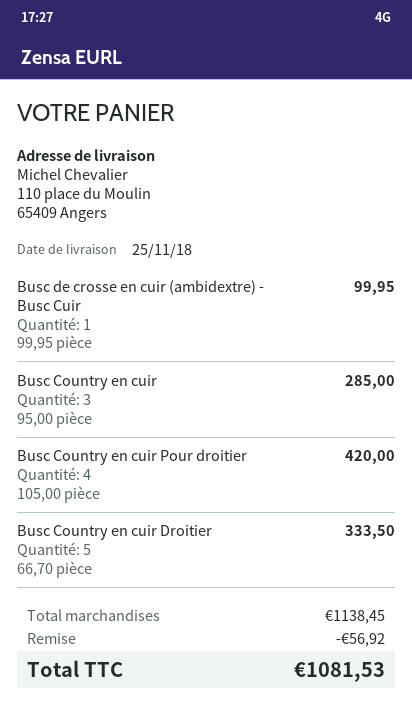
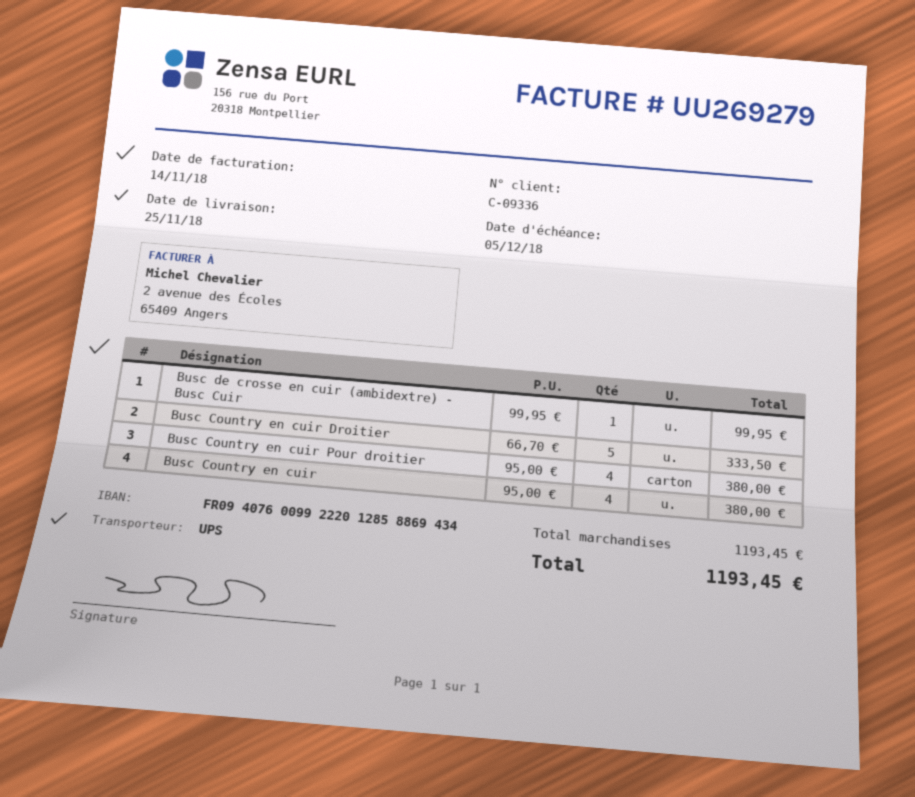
Busc Country en cuir: 3 x 95.00 = 285.00 -> 4 x 95.00 = 380.00
Busc Country en cuir Pour droitier: 4 x 105.00 = 420.00 -> 4 x 95.00 = 380.00
subtotal: 1138.45 -> 1193.45
discount: 56.92 -> none
total: 1081.53 -> 1193.45

